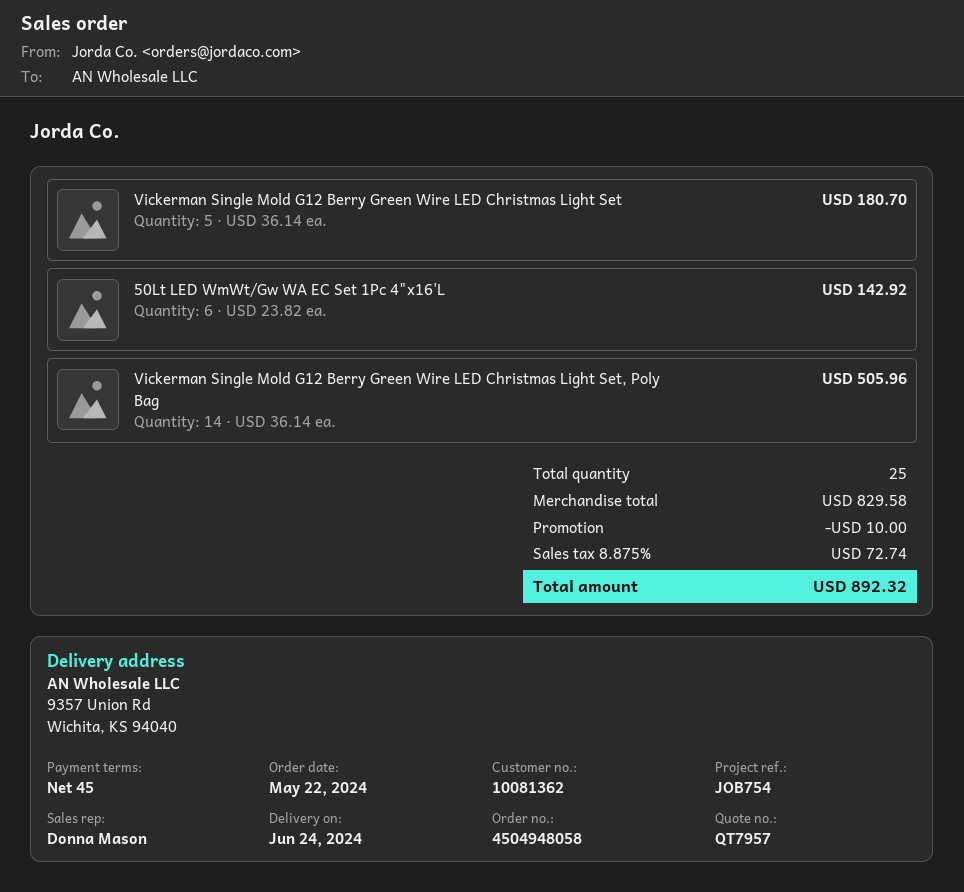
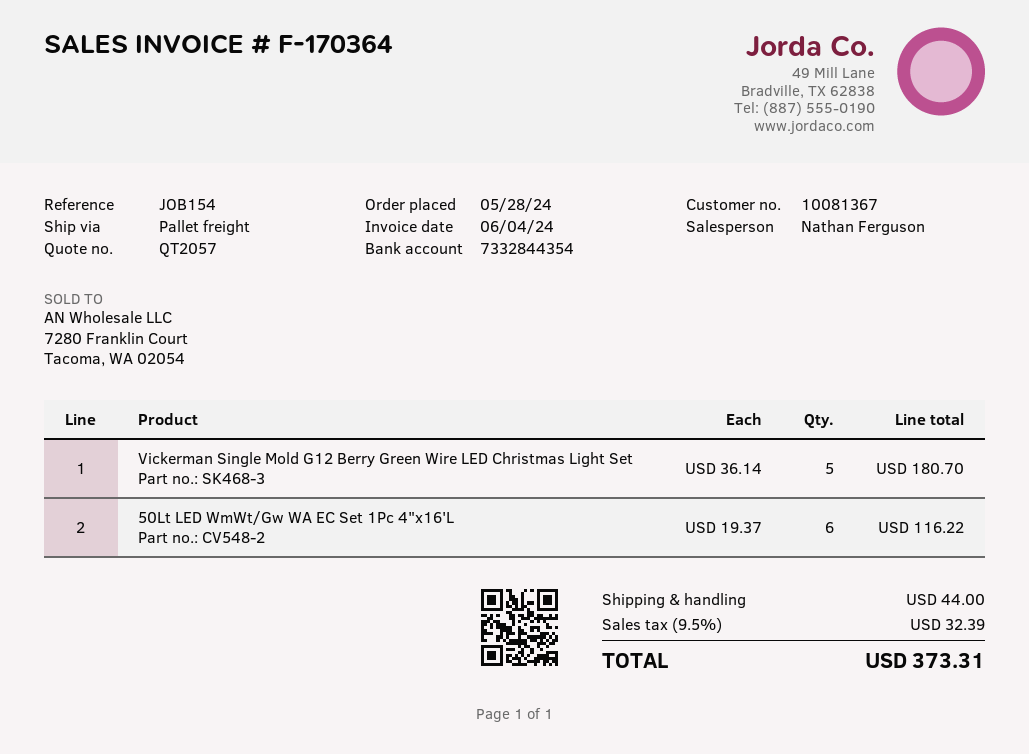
quote number: QT7957 -> QT2057
order date: 2024-05-22 -> 2024-05-28
customer number: 10081362 -> 10081367
reference: JOB754 -> JOB154
sales rep: Donna Mason -> Nathan Ferguson
50Lt LED WmWt/Gw WA EC Set 1Pc 4"x16'L: 6 x 23.82 = 142.92 -> 6 x 19.37 = 116.22
Vickerman Single Mold G12 Berry Green Wire LED Christmas Light Set, Poly Bag: 14 x 36.14 = 505.96 -> none
discount: 10.00 -> none
shipping: none -> 44.00
tax: 8.875% = 72.74 -> 9.5% = 32.39
total: 892.32 -> 373.31

